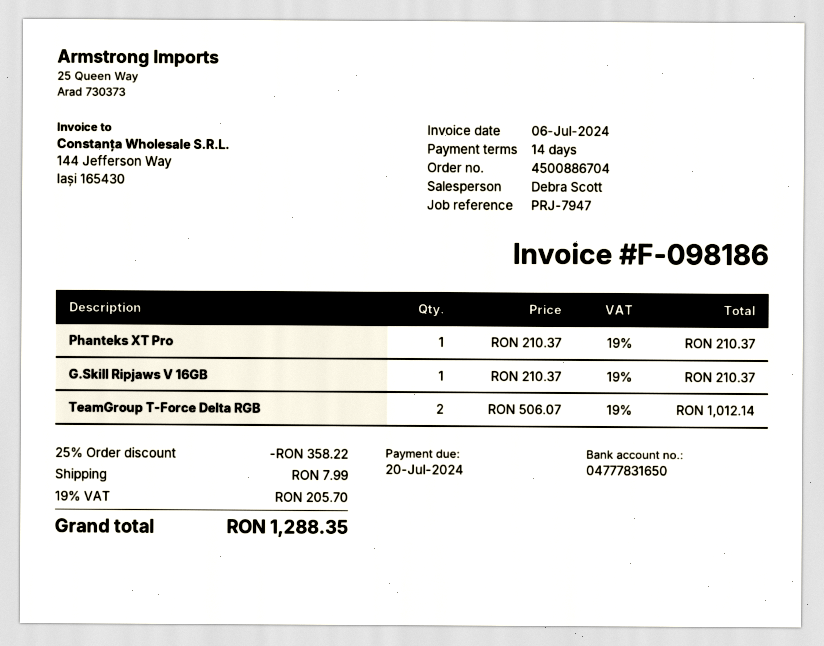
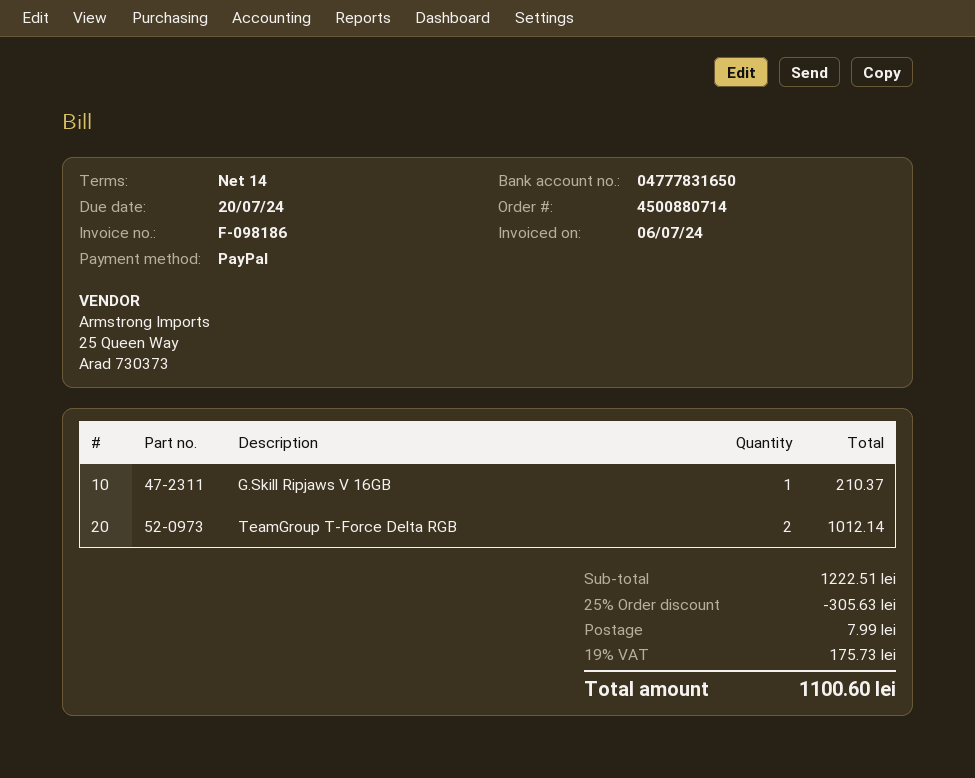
order number: 4500886704 -> 4500880714
Phanteks XT Pro: 1 for 210.37 -> none
discount: 25% = 358.22 -> 25% = 305.63
tax: 19% = 205.70 -> 19% = 175.73
total: 1288.35 -> 1100.60

